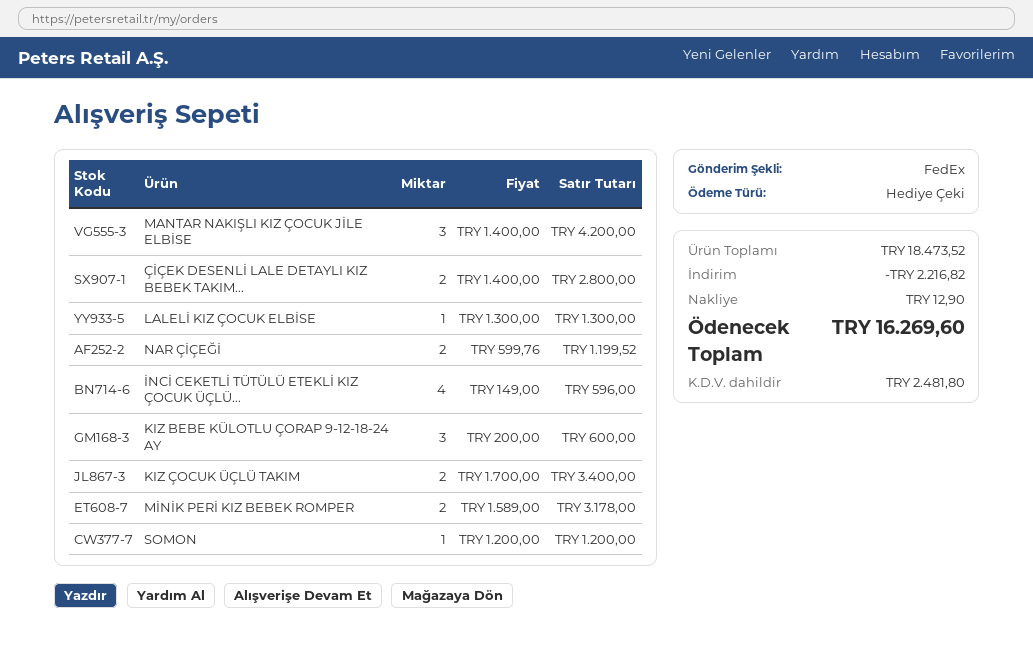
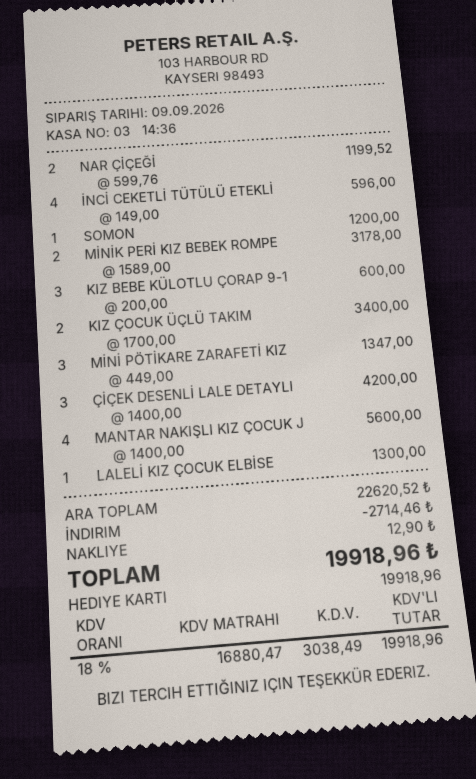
MANTAR NAKIŞLI KIZ ÇOCUK JİLE ELBİSE: 3 x 1400.00 = 4200.00 -> 4 x 1400.00 = 5600.00
ÇİÇEK DESENLİ LALE DETAYLI KIZ BEBEK TAKIM...: 2 x 1400.00 = 2800.00 -> 3 x 1400.00 = 4200.00
MİNİ PÖTİKARE ZARAFETİ KIZ: none -> 3 x 449.00 = 1347.00
subtotal: 18473.52 -> 22620.52
discount: 2216.82 -> 2714.46
tax: 2481.80 -> 3038.49
total: 16269.60 -> 19918.96

